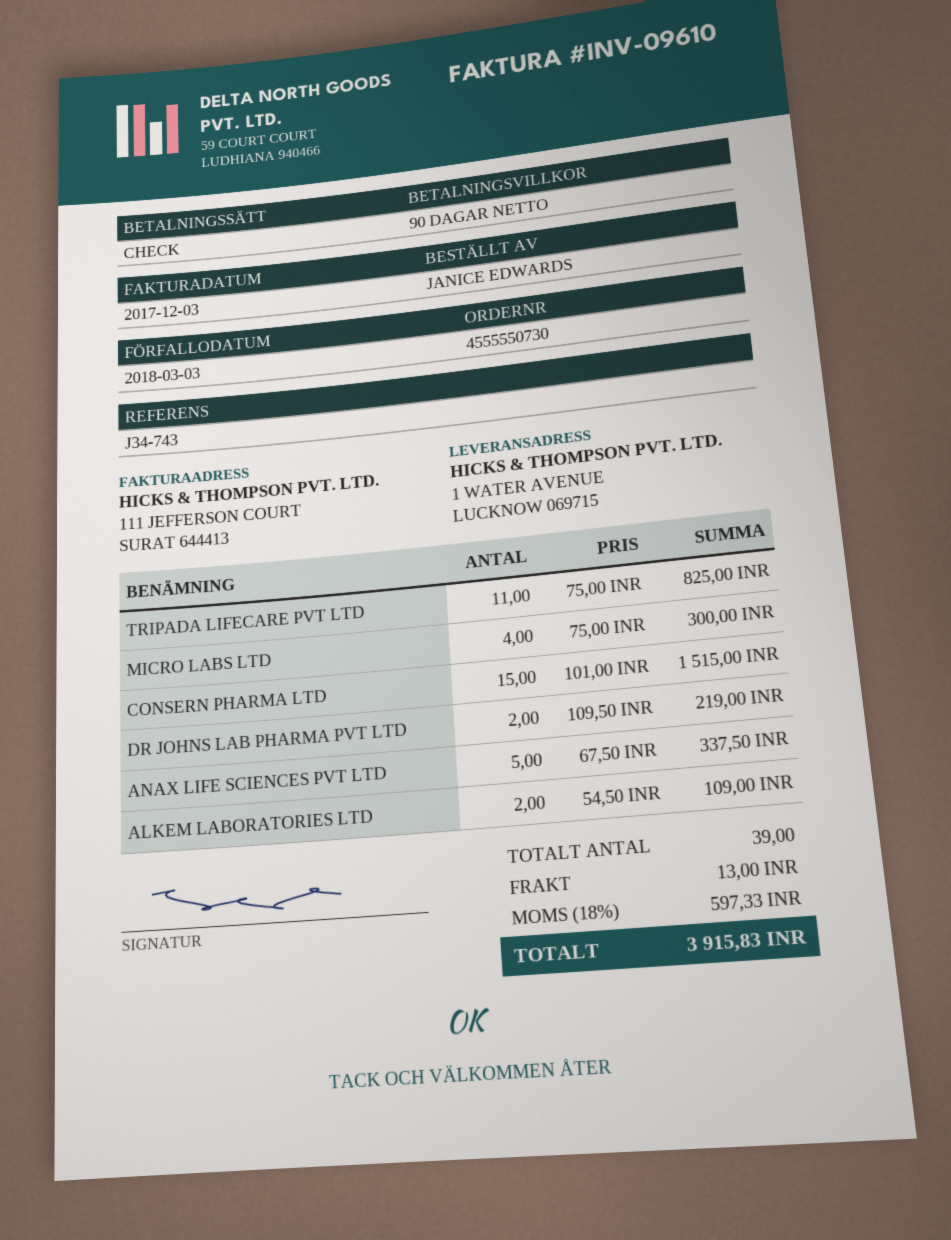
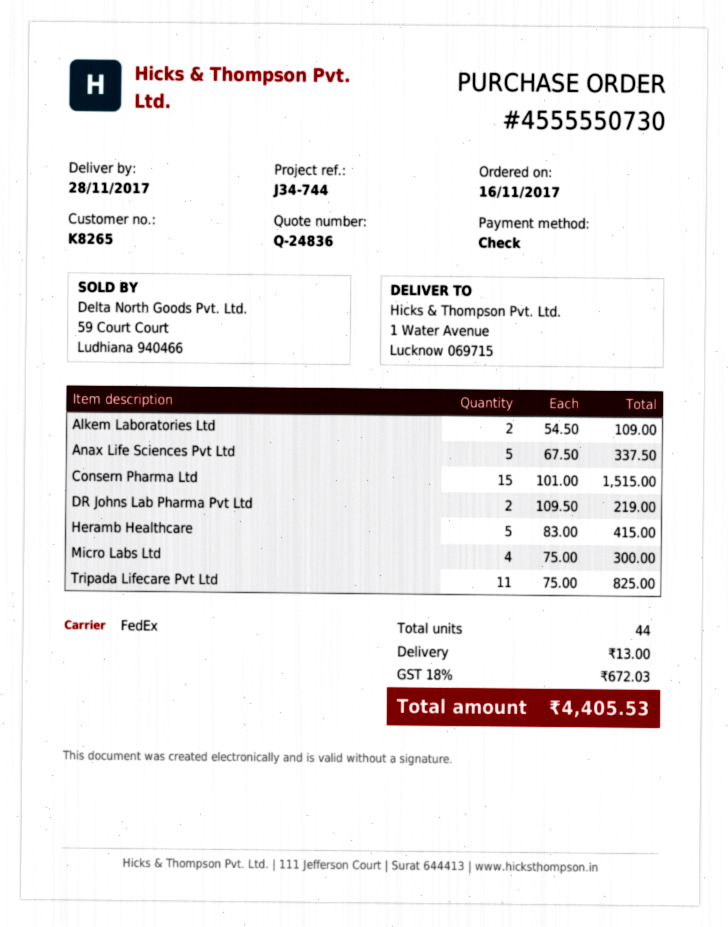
reference: J34-743 -> J34-744
Heramb Healthcare: none -> 5 x 83.00 = 415.00
total quantity: 39 -> 44
tax: 18% = 597.33 -> 18% = 672.03
total: 3915.83 -> 4405.53

